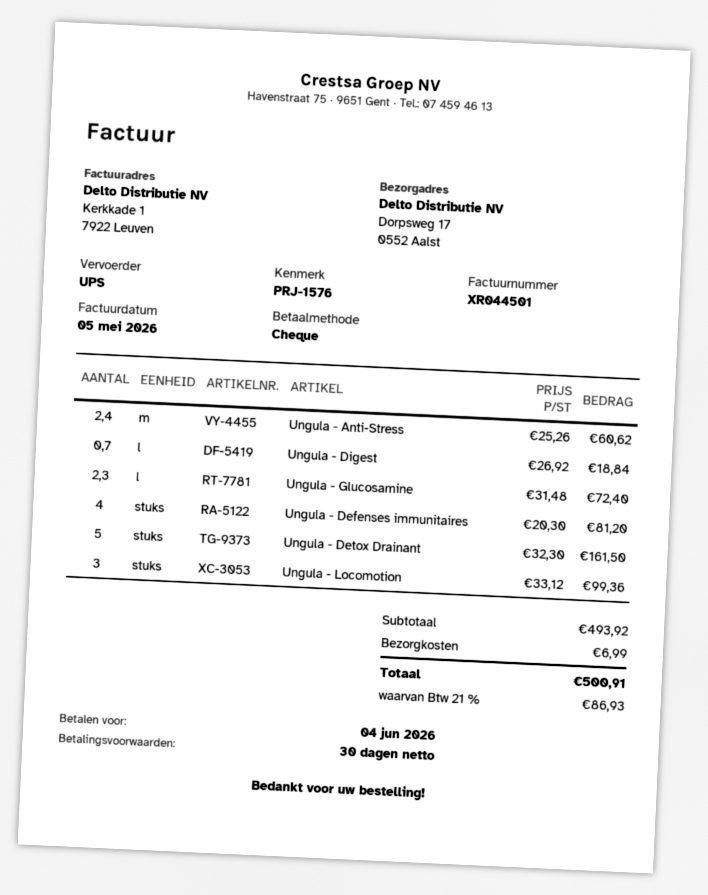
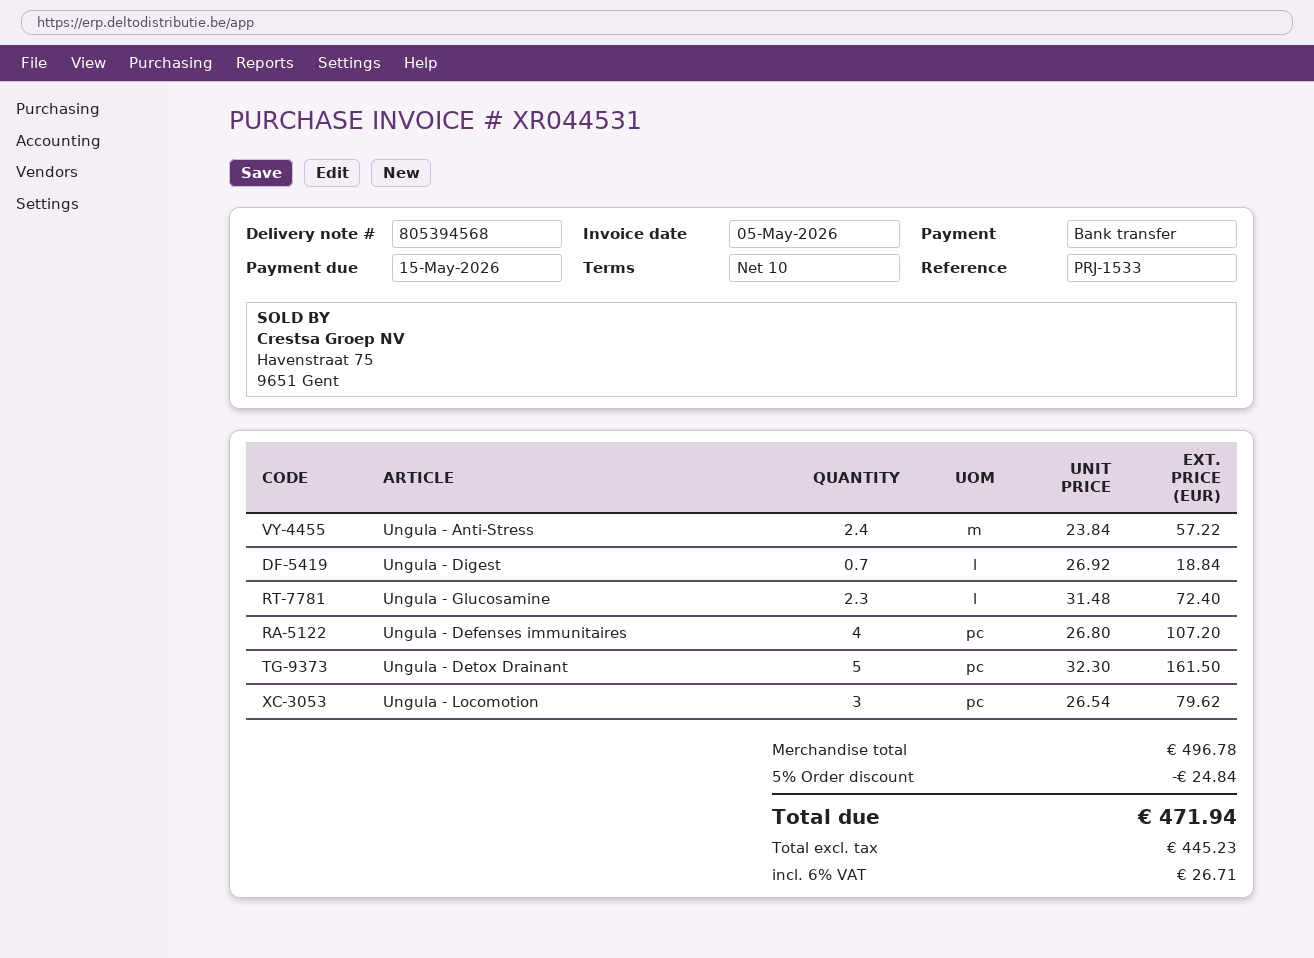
invoice number: XR044501 -> XR044531
payment terms: 30 days -> 10 days
due date: 2026-06-04 -> 2026-05-15
reference: PRJ-1576 -> PRJ-1533
payment method: cheque -> bank transfer
Ungula - Anti-Stress: 2.4 x 25.26 = 60.62 -> 2.4 x 23.84 = 57.22
Ungula - Defenses immunitaires: 4 x 20.30 = 81.20 -> 4 x 26.80 = 107.20
Ungula - Locomotion: 3 x 33.12 = 99.36 -> 3 x 26.54 = 79.62
subtotal: 493.92 -> 496.78
discount: none -> 5% = 24.84
shipping: 6.99 -> none
tax: 21% = 86.93 -> 6% = 26.71
total: 500.91 -> 471.94

